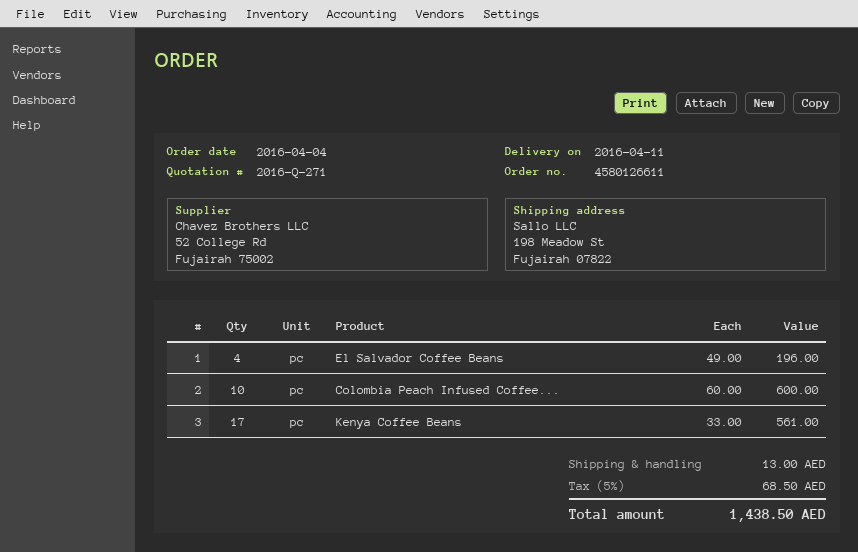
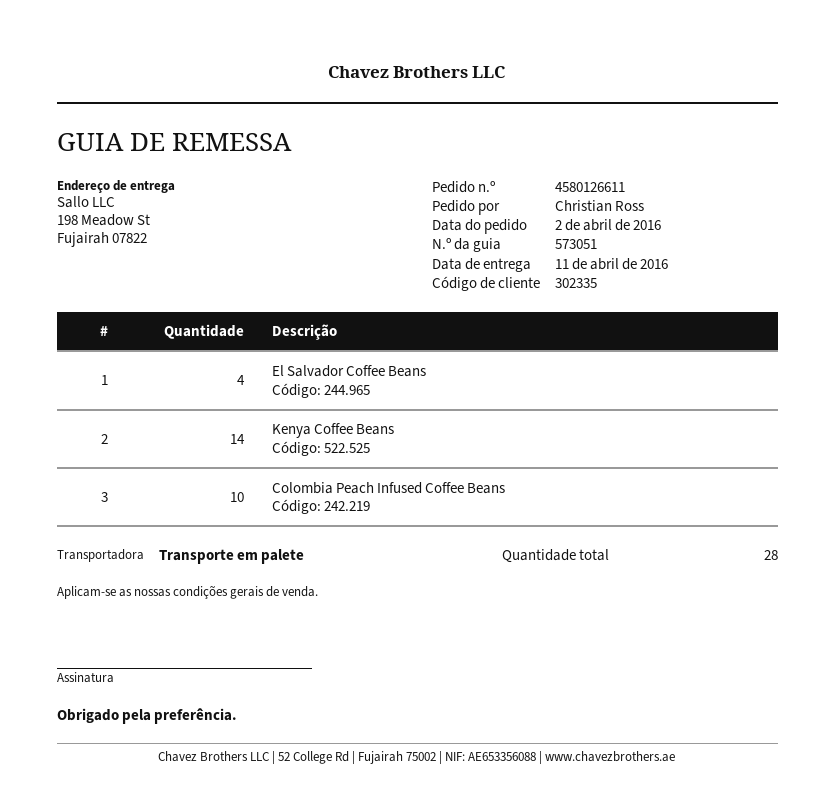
order date: 2016-04-04 -> 2016-04-02
Kenya Coffee Beans: 17 -> 14

